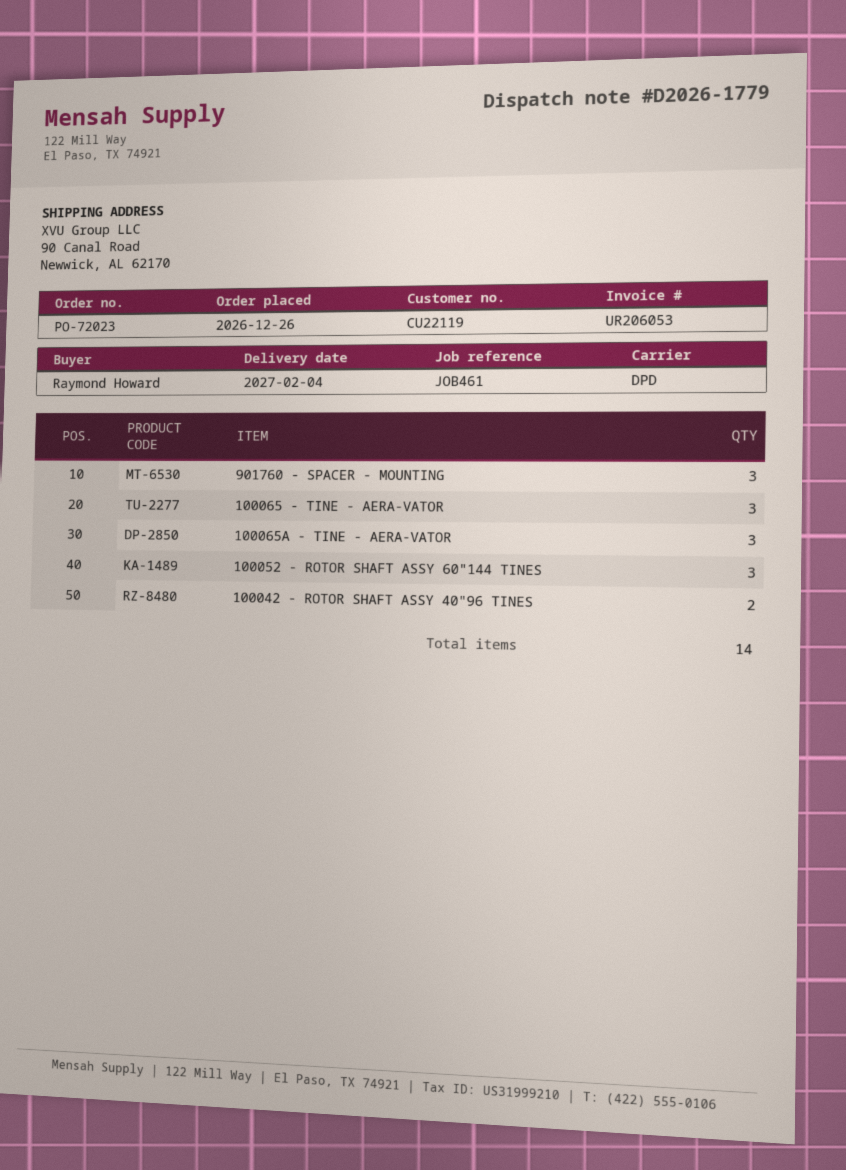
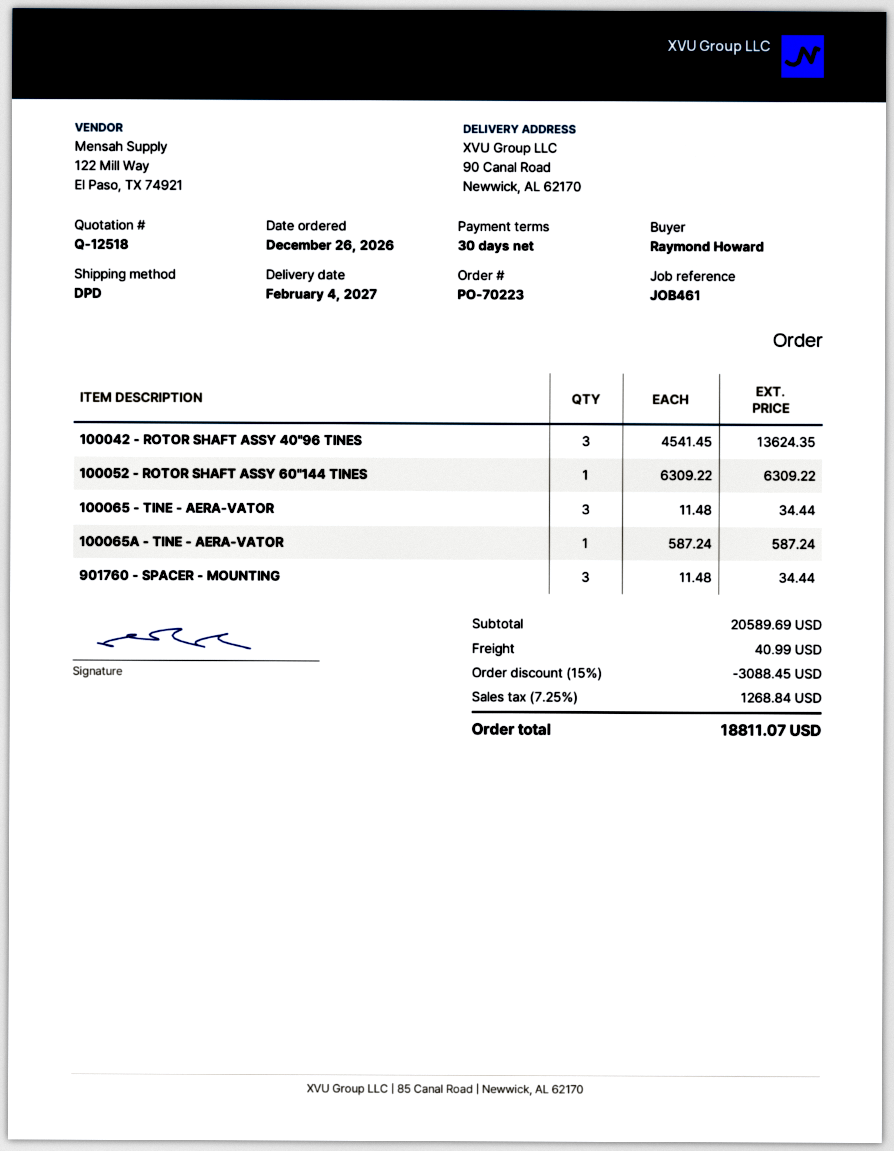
order number: PO-72023 -> PO-70223
100065A - TINE - AERA-VATOR: 3 -> 1
100052 - ROTOR SHAFT ASSY 60"144 TINES: 3 -> 1
100042 - ROTOR SHAFT ASSY 40"96 TINES: 2 -> 3

